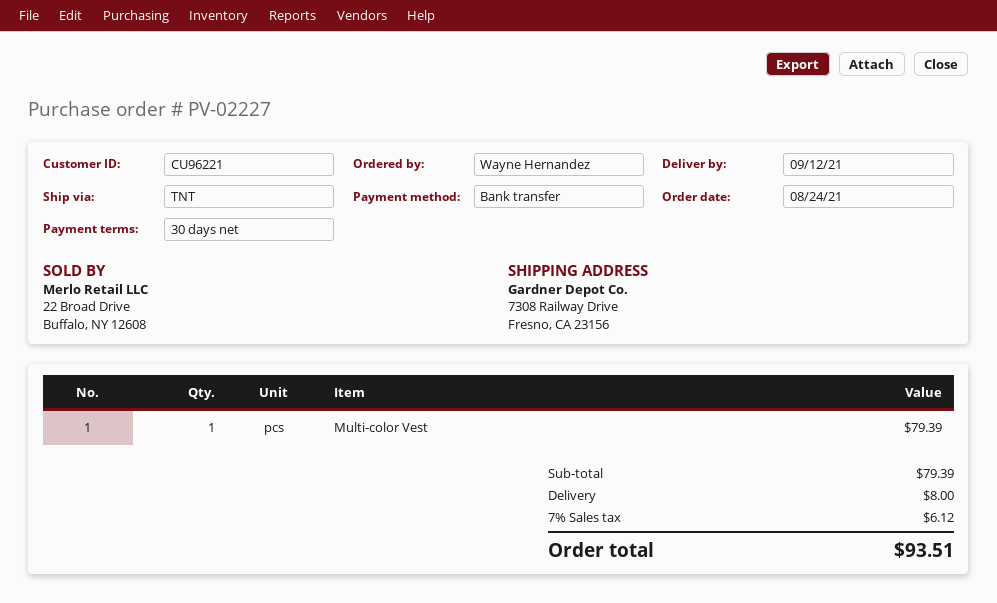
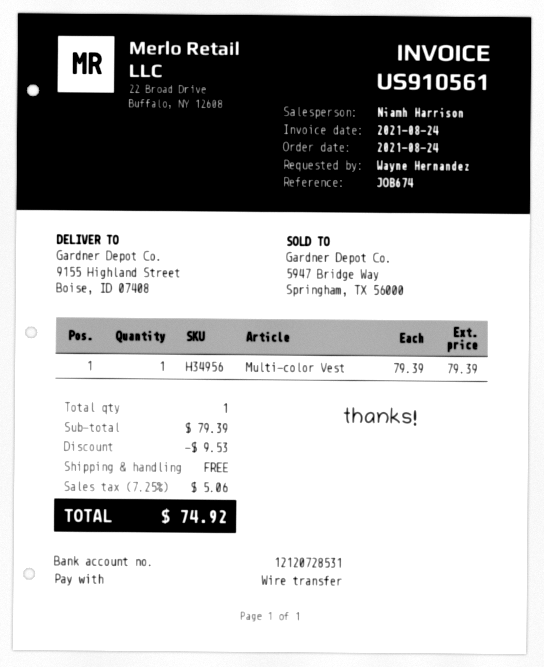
ship to: 7308 Railway Drive, Fresno, CA 23156 -> 9155 Highland Street, Boise, ID 07408
discount: none -> 9.53
shipping: 8.00 -> 0.00
tax: 7% = 6.12 -> 7.25% = 5.06
total: 93.51 -> 74.92

